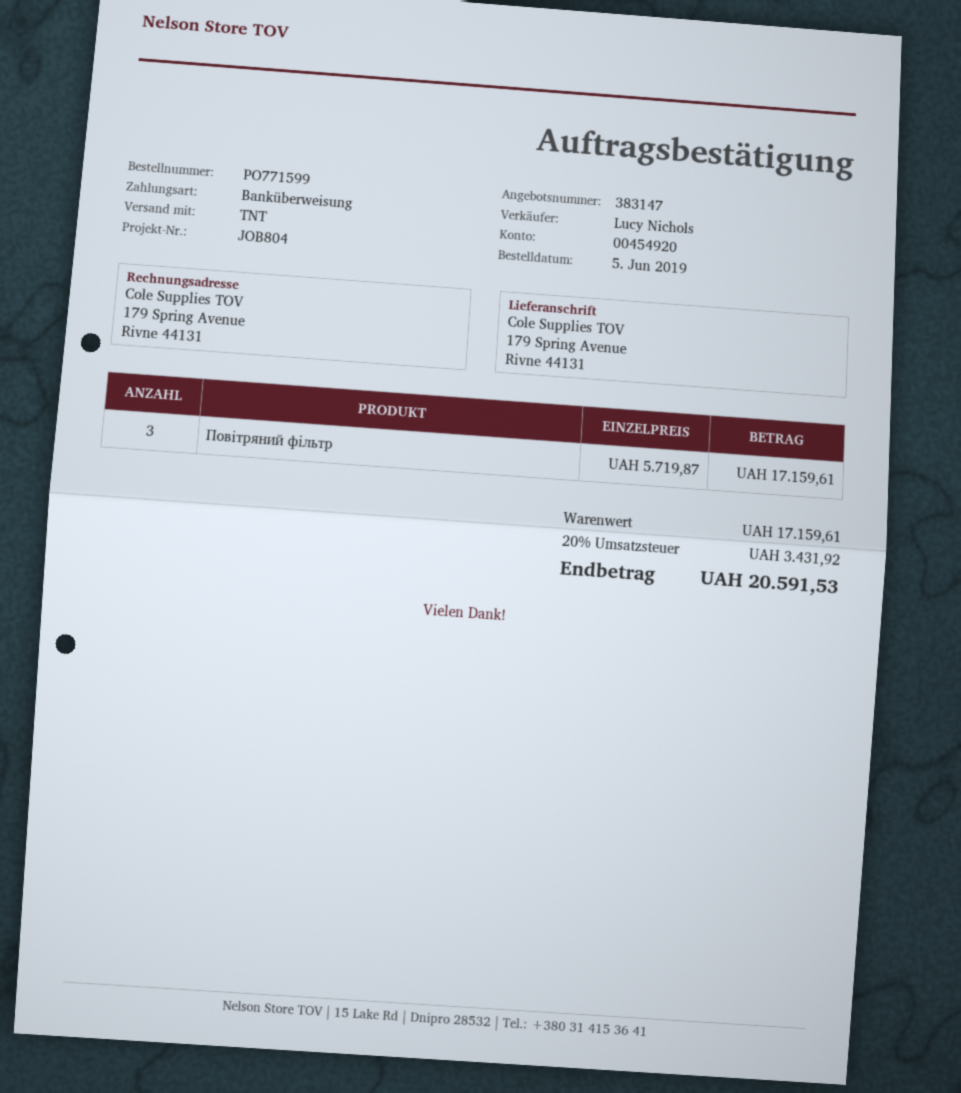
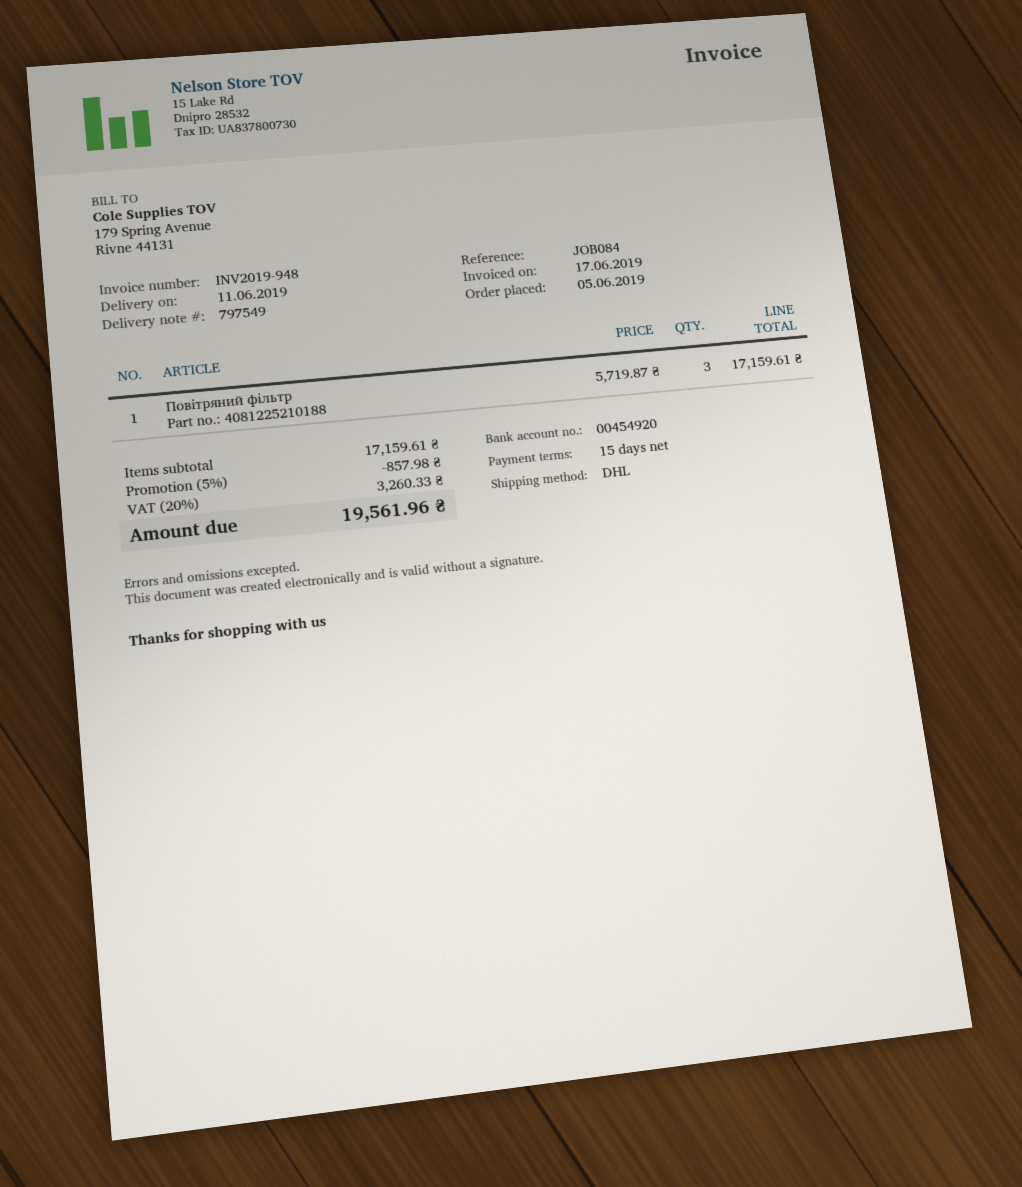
reference: JOB804 -> JOB084
shipping method: TNT -> DHL
discount: none -> 5% = 857.98
tax: 20% = 3431.92 -> 20% = 3260.33
total: 20591.53 -> 19561.96

